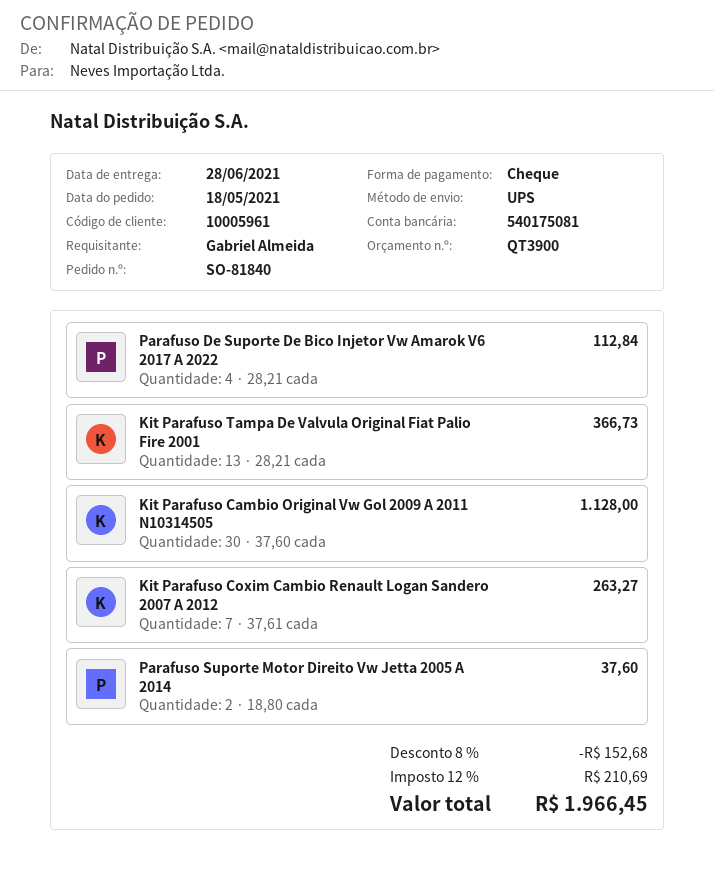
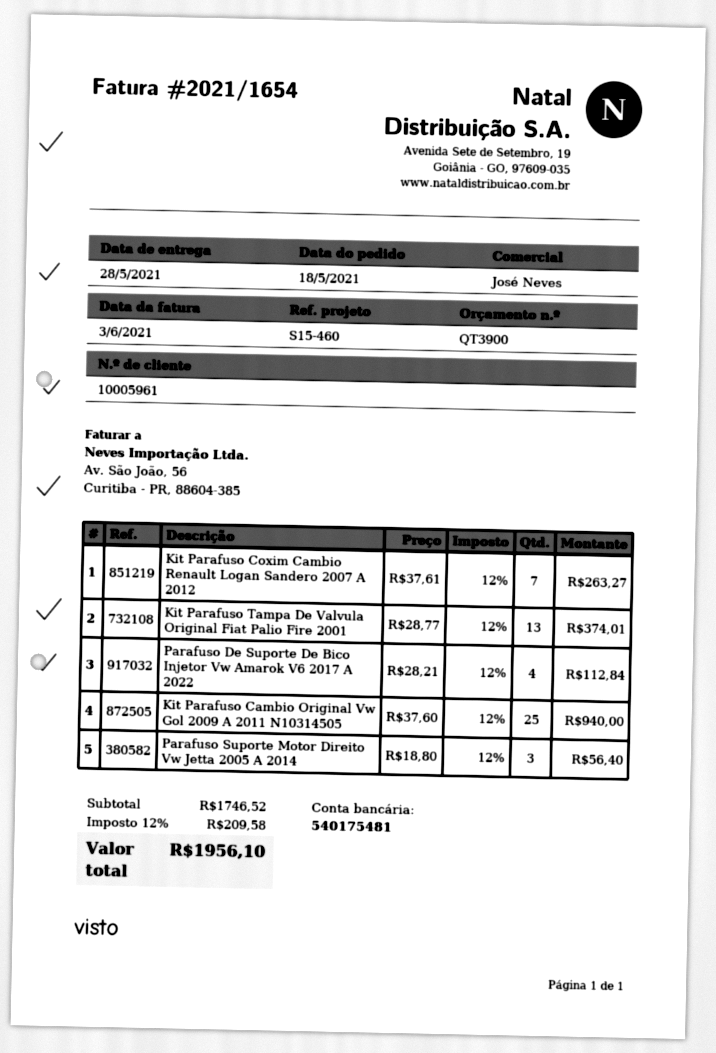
delivery date: 2021-06-28 -> 2021-05-28
bank account: 540175081 -> 540175481
Kit Parafuso Tampa De Valvula Original Fiat Palio Fire 2001: 13 x 28.21 = 366.73 -> 13 x 28.77 = 374.01
Kit Parafuso Cambio Original Vw Gol 2009 A 2011 N10314505: 30 x 37.60 = 1128.00 -> 25 x 37.60 = 940.00
Parafuso Suporte Motor Direito Vw Jetta 2005 A 2014: 2 x 18.80 = 37.60 -> 3 x 18.80 = 56.40
discount: 8% = 152.68 -> none
tax: 12% = 210.69 -> 12% = 209.58
total: 1966.45 -> 1956.10

